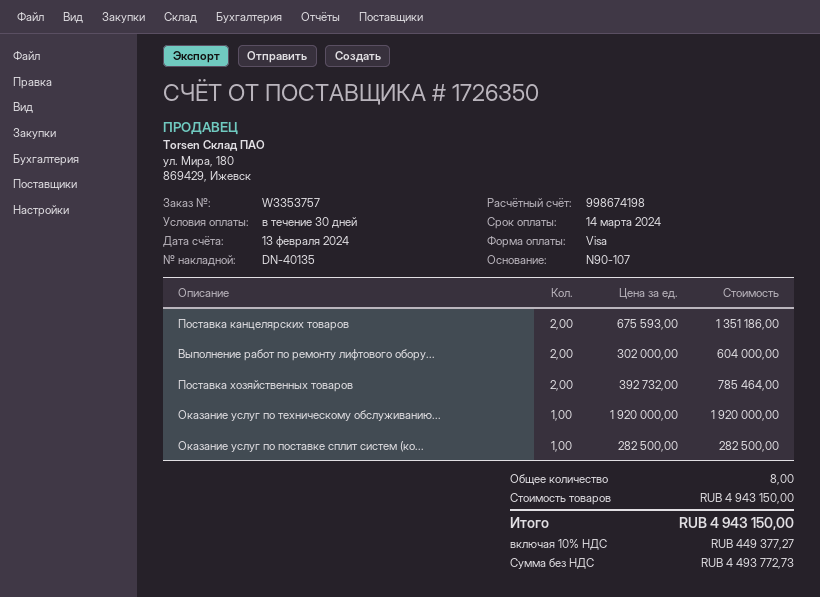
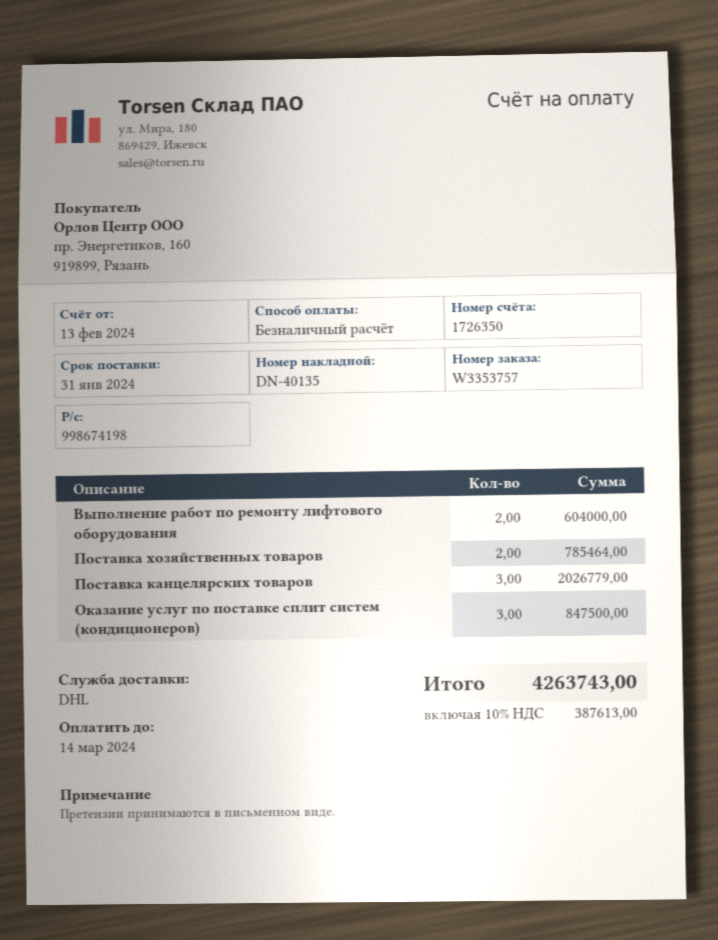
payment method: Visa -> bank transfer
Поставка канцелярских товаров: 2 for 1351186.00 -> 3 for 2026779.00
Оказание услуг по техническому обслуживанию...: 1 for 1920000.00 -> none
Оказание услуг по поставке сплит систем (ко...: 1 for 282500.00 -> 3 for 847500.00
tax: 10% = 449377.27 -> 10% = 387613.00
total: 4943150.00 -> 4263743.00

